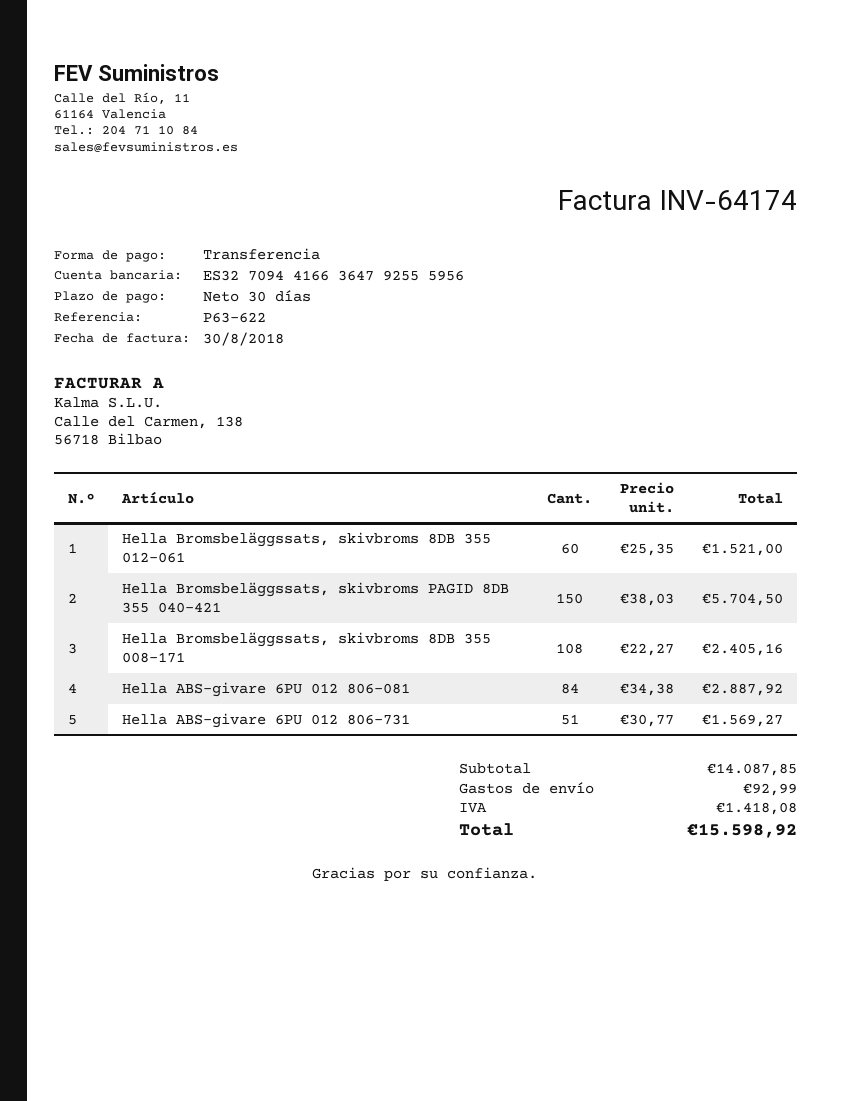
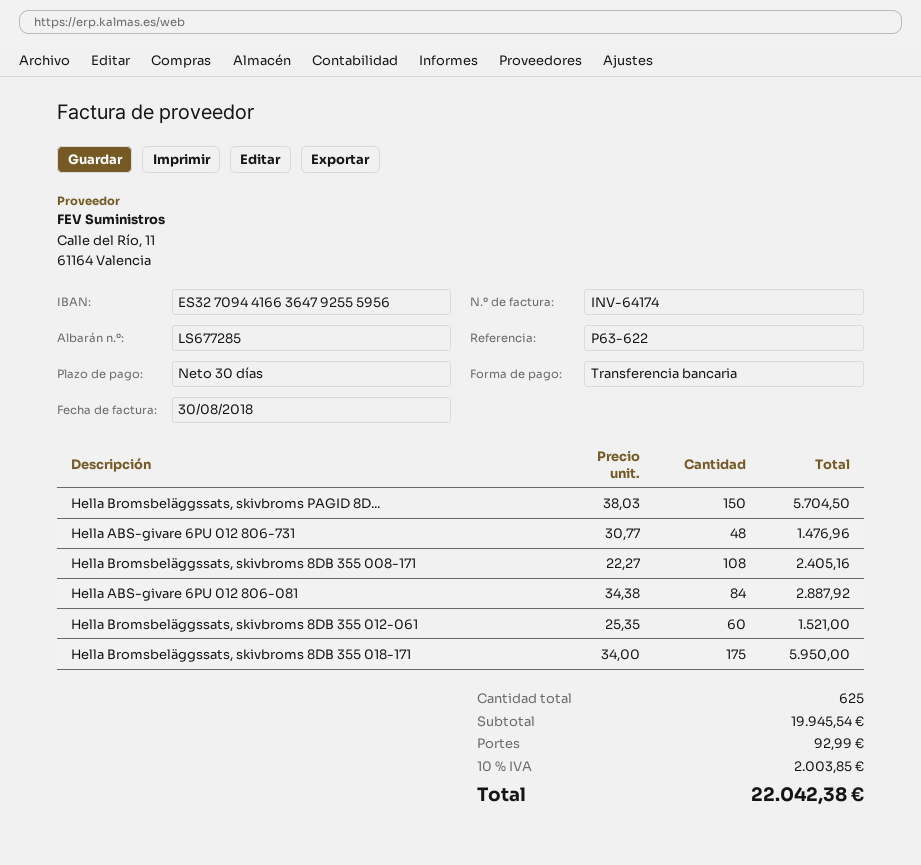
Hella ABS-givare 6PU 012 806-731: 51 x 30.77 = 1569.27 -> 48 x 30.77 = 1476.96
Hella Bromsbeläggssats, skivbroms 8DB 355 018-171: none -> 175 x 34.00 = 5950.00
subtotal: 14087.85 -> 19945.54
tax: 1418.08 -> 2003.85
total: 15598.92 -> 22042.38

